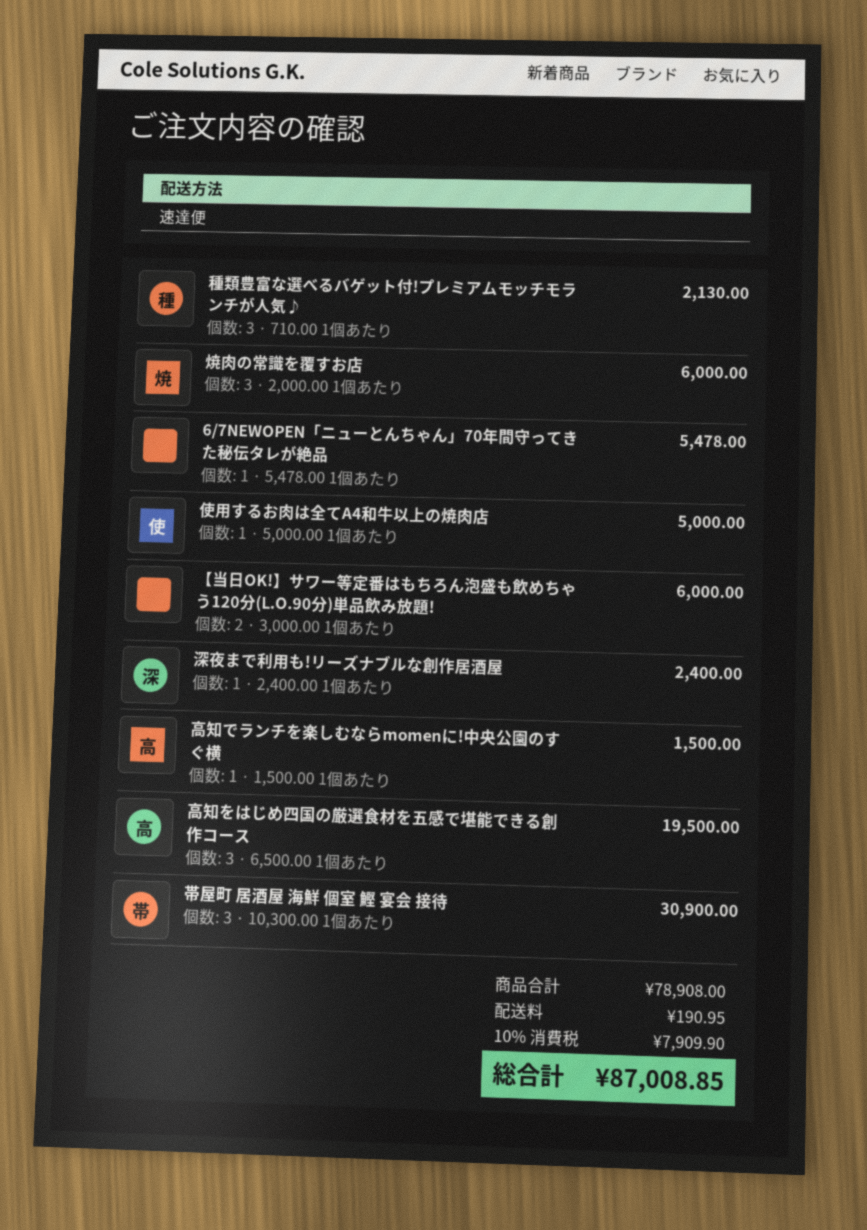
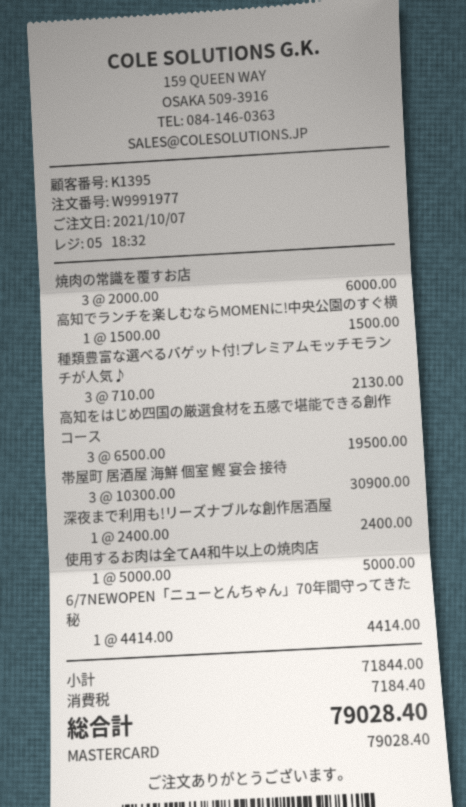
6/7NEWOPEN「ニューとんちゃん」70年間守ってきた秘伝タレが絶品: 1 x 5478.00 = 5478.00 -> 1 x 4414.00 = 4414.00
【当日OK!】サワー等定番はもちろん泡盛も飲めちゃう120分(L.O.90分)単品飲み放題!: 2 x 3000.00 = 6000.00 -> none
subtotal: 78908.00 -> 71844.00
shipping: 190.95 -> none
tax: 7909.90 -> 7184.40
total: 87008.85 -> 79028.40

